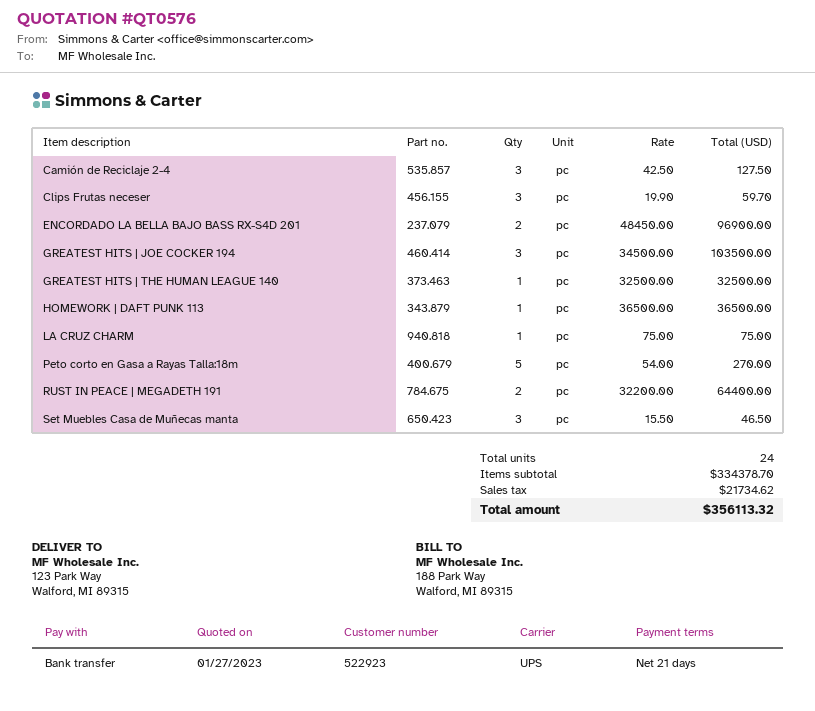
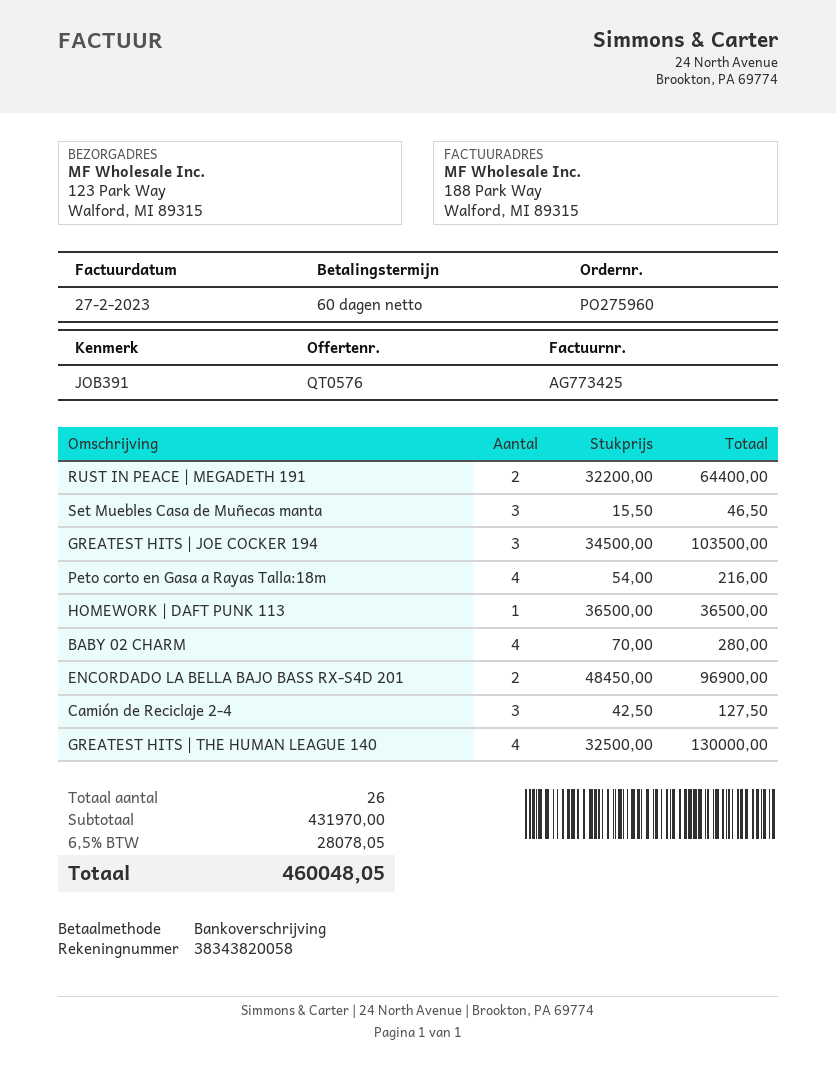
payment terms: 21 days -> 60 days
Clips Frutas neceser: 3 x 19.90 = 59.70 -> none
GREATEST HITS | THE HUMAN LEAGUE 140: 1 x 32500.00 = 32500.00 -> 4 x 32500.00 = 130000.00
LA CRUZ CHARM: 1 x 75.00 = 75.00 -> none
Peto corto en Gasa a Rayas Talla:18m: 5 x 54.00 = 270.00 -> 4 x 54.00 = 216.00
BABY 02 CHARM: none -> 4 x 70.00 = 280.00
total quantity: 24 -> 26
subtotal: 334378.70 -> 431970.00
tax: 21734.62 -> 28078.05
total: 356113.32 -> 460048.05

